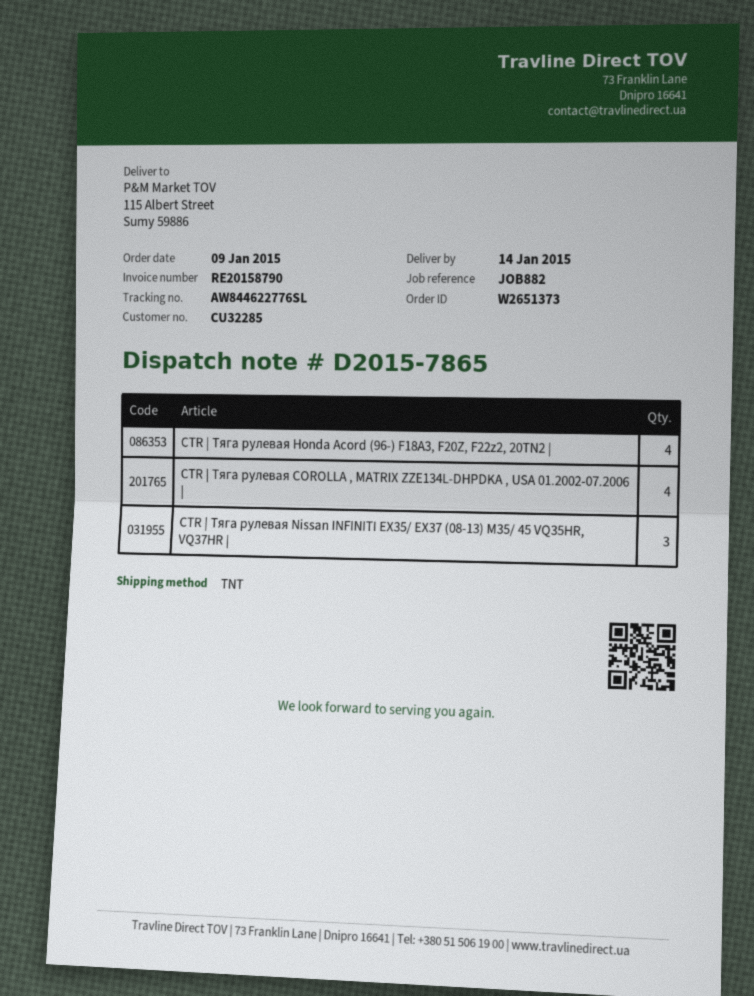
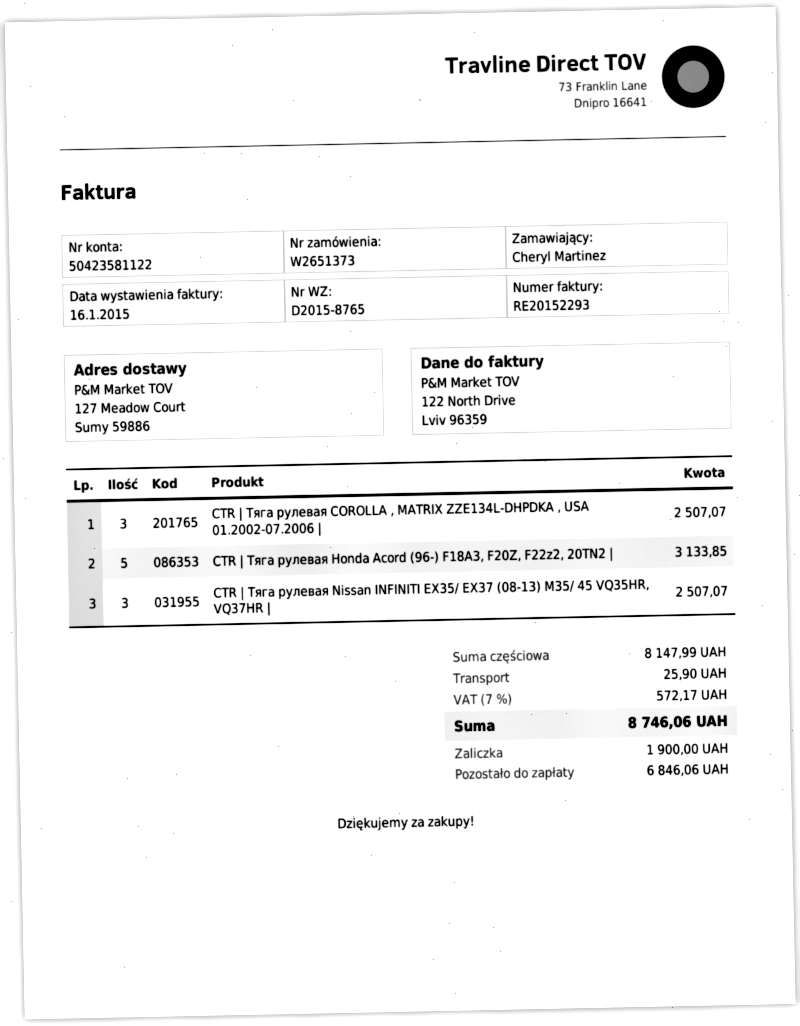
delivery note number: D2015-7865 -> D2015-8765
invoice number: RE20158790 -> RE20152293
ship to: 115 Albert Street, Sumy 59886 -> 127 Meadow Court, Sumy 59886
CTR | Тяга рулевая Honda Acord (96-) F18A3, F20Z, F22z2, 20TN2 |: 4 -> 5
CTR | Тяга рулевая COROLLA , MATRIX ZZE134L-DHPDKA , USA 01.2002-07.2006 |: 4 -> 3

